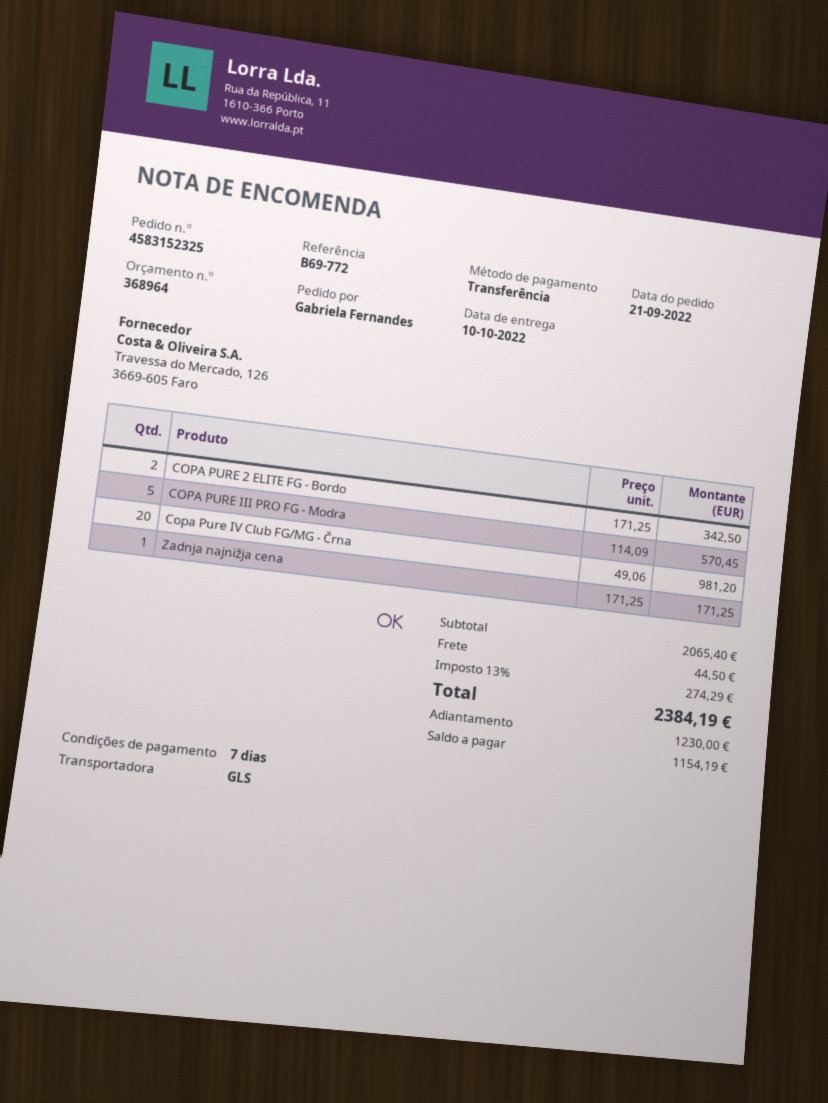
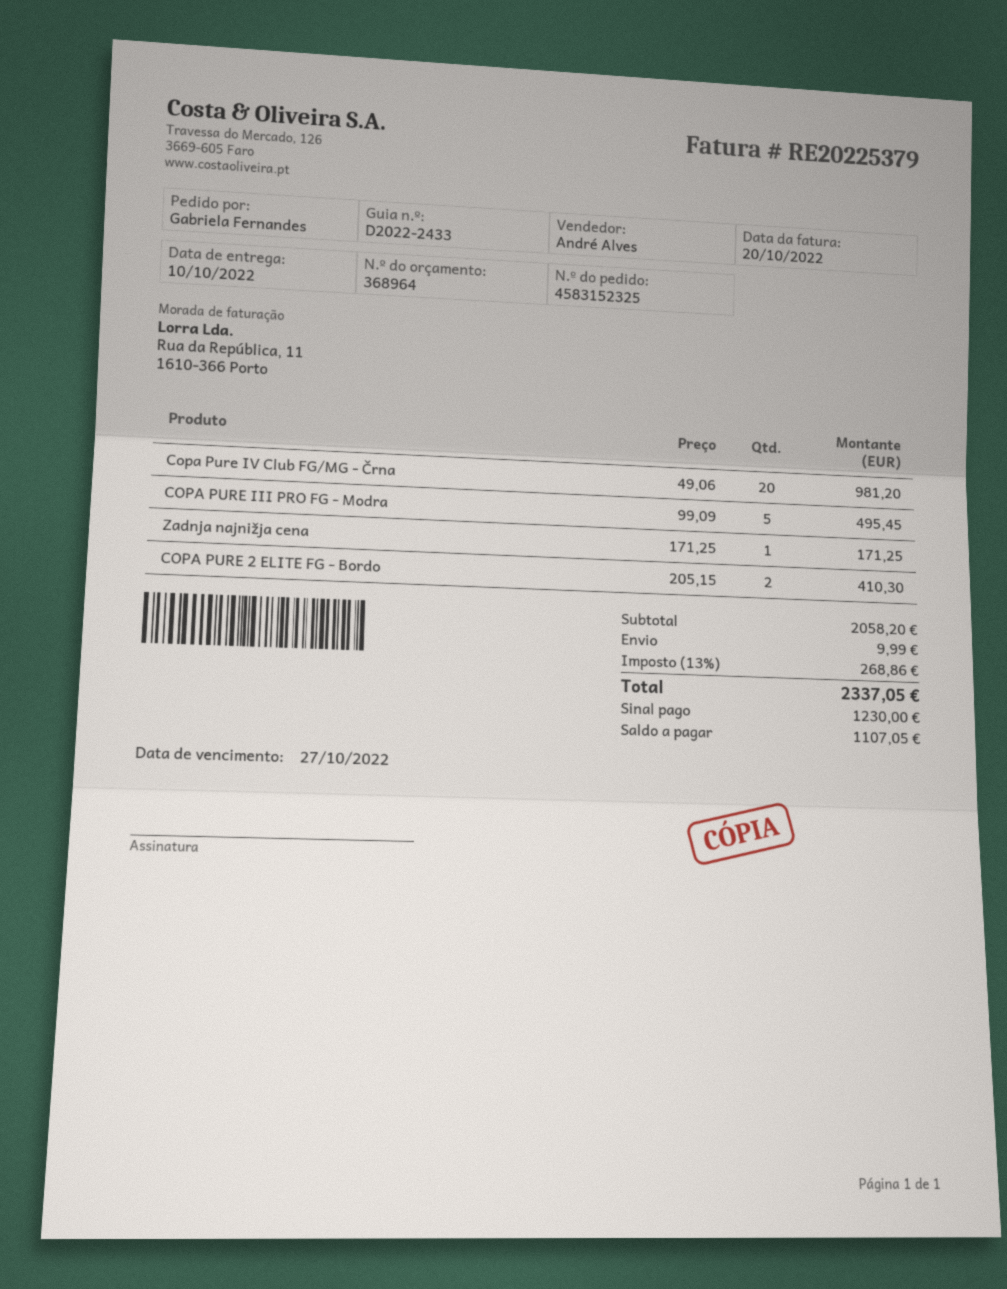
COPA PURE 2 ELITE FG - Bordo: 2 x 171.25 = 342.50 -> 2 x 205.15 = 410.30
COPA PURE III PRO FG - Modra: 5 x 114.09 = 570.45 -> 5 x 99.09 = 495.45
subtotal: 2065.40 -> 2058.20
shipping: 44.50 -> 9.99
tax: 13% = 274.29 -> 13% = 268.86
total: 2384.19 -> 2337.05
balance: 1154.19 -> 1107.05

